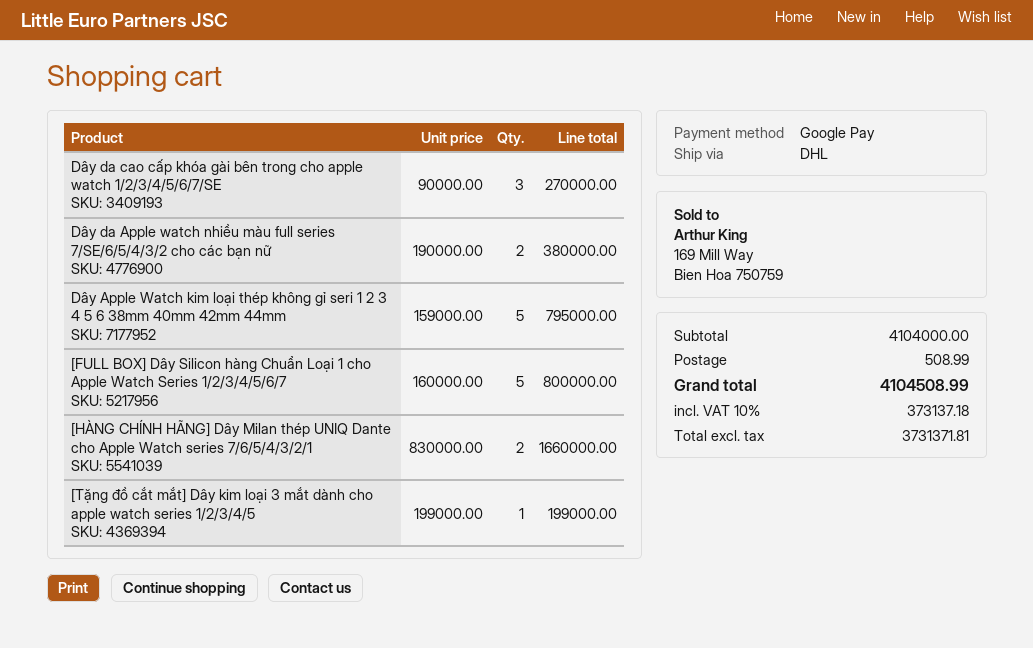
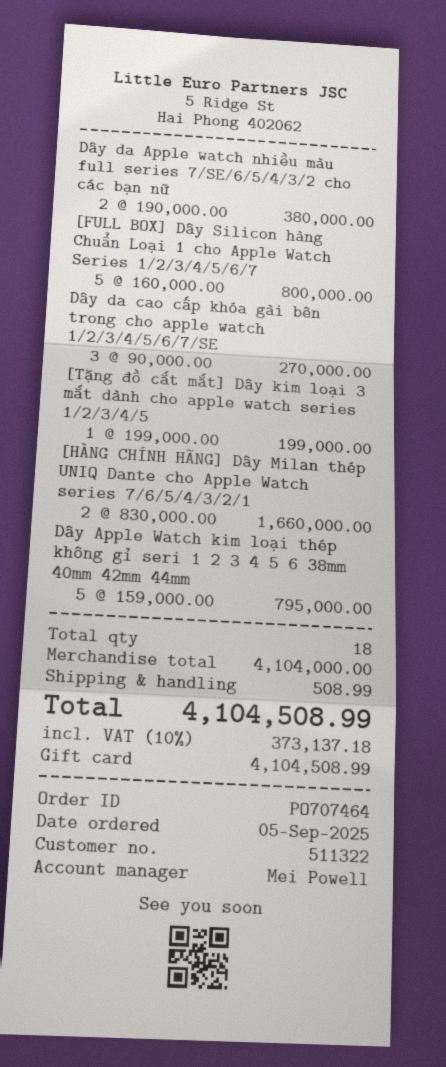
payment method: Google Pay -> gift card

